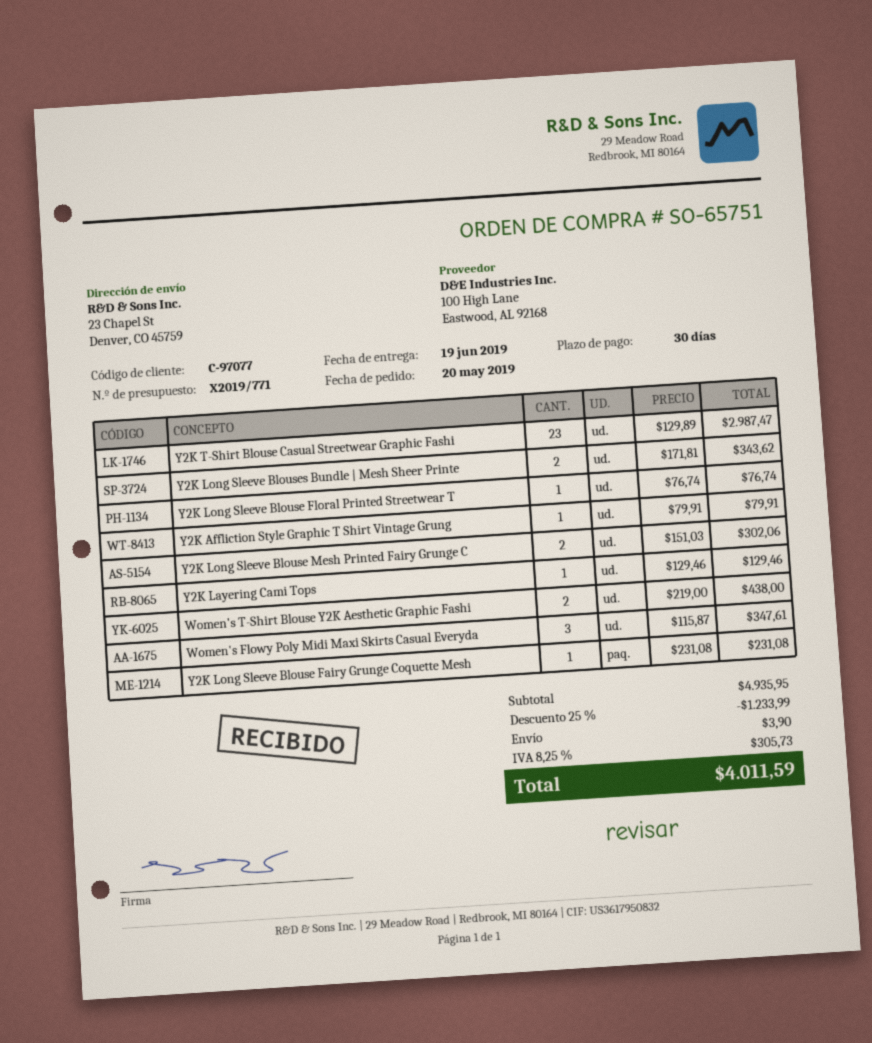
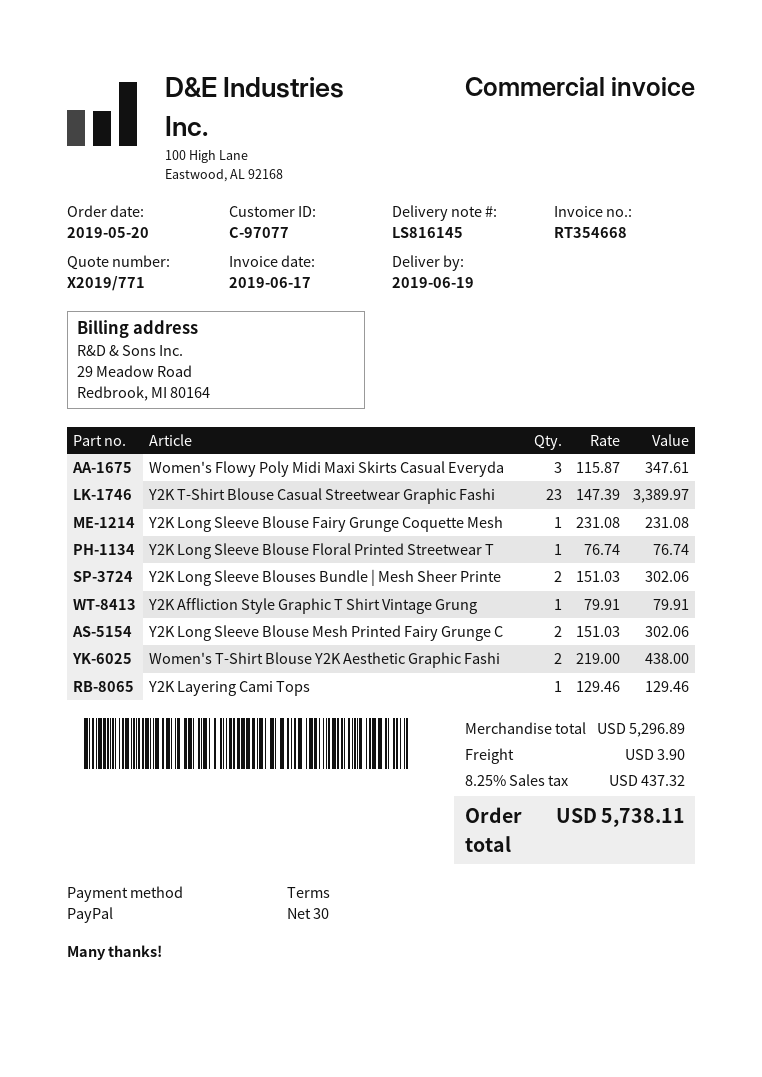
Y2K T-Shirt Blouse Casual Streetwear Graphic Fashi: 23 x 129.89 = 2987.47 -> 23 x 147.39 = 3389.97
Y2K Long Sleeve Blouses Bundle | Mesh Sheer Printe: 2 x 171.81 = 343.62 -> 2 x 151.03 = 302.06
subtotal: 4935.95 -> 5296.89
discount: 25% = 1233.99 -> none
tax: 8.25% = 305.73 -> 8.25% = 437.32
total: 4011.59 -> 5738.11

